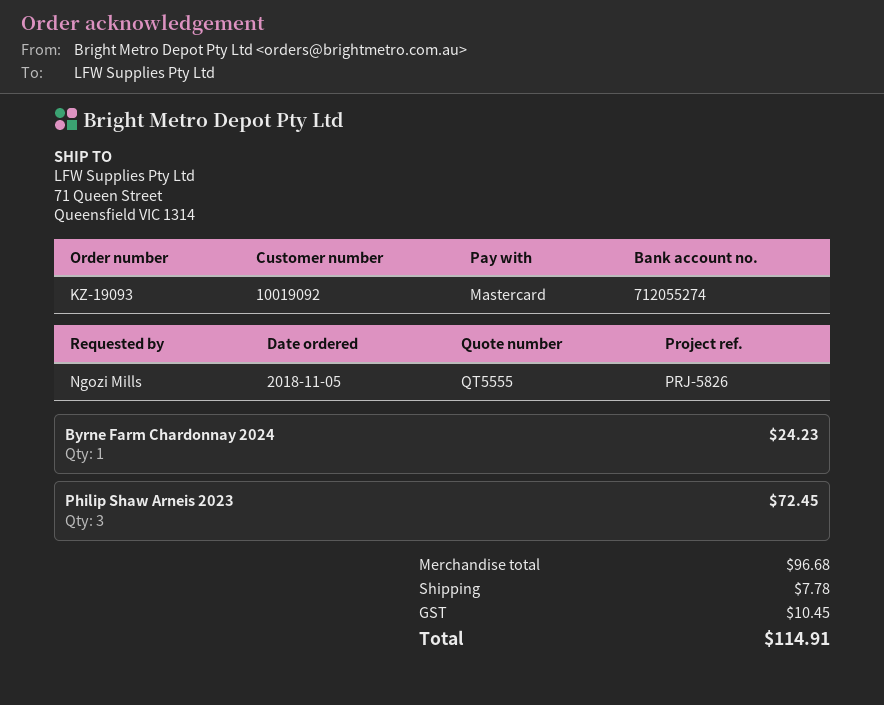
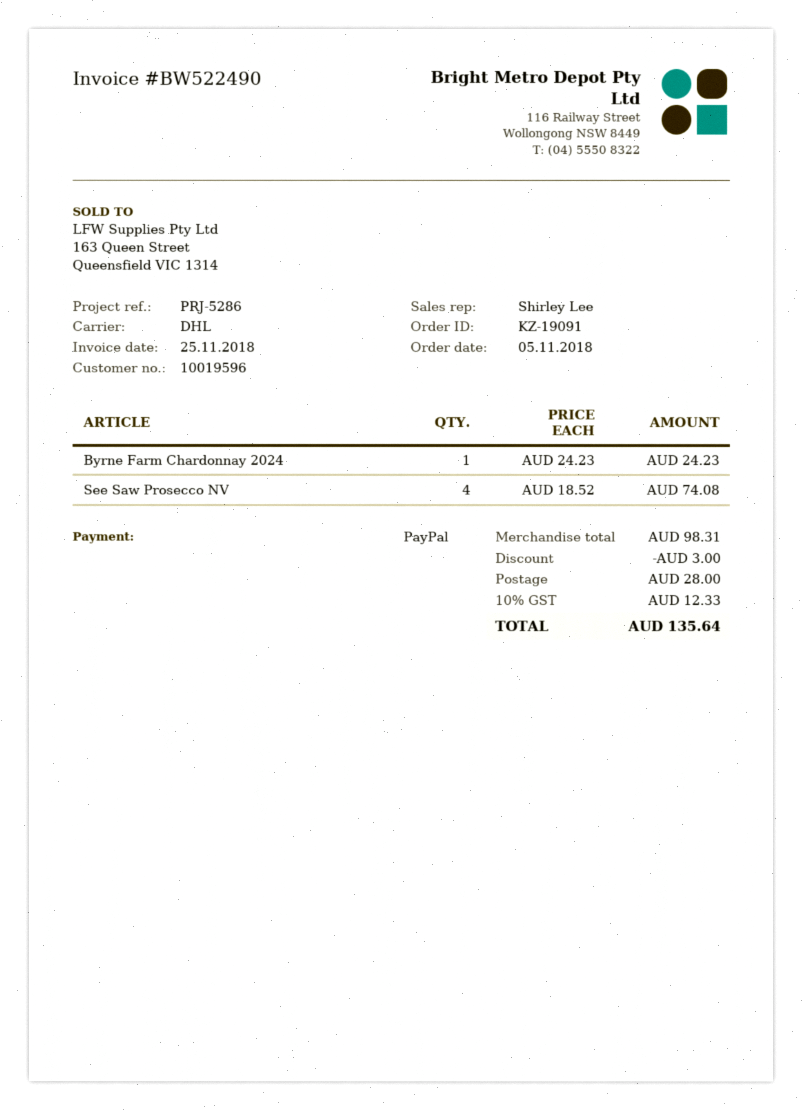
order number: KZ-19093 -> KZ-19091
customer number: 10019092 -> 10019596
reference: PRJ-5826 -> PRJ-5286
payment method: Mastercard -> PayPal
Philip Shaw Arneis 2023: 3 for 72.45 -> none
See Saw Prosecco NV: none -> 4 for 74.08
subtotal: 96.68 -> 98.31
discount: none -> 3.00
shipping: 7.78 -> 28.00
tax: 10.45 -> 12.33
total: 114.91 -> 135.64

